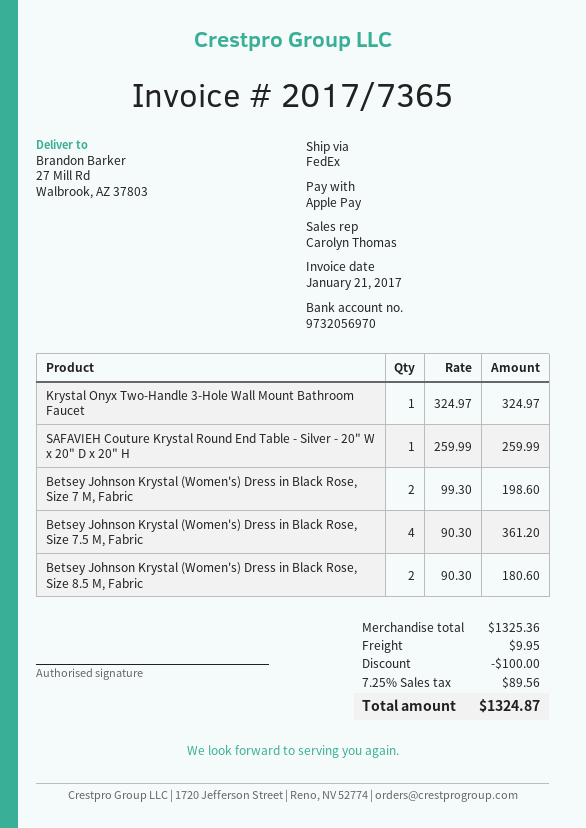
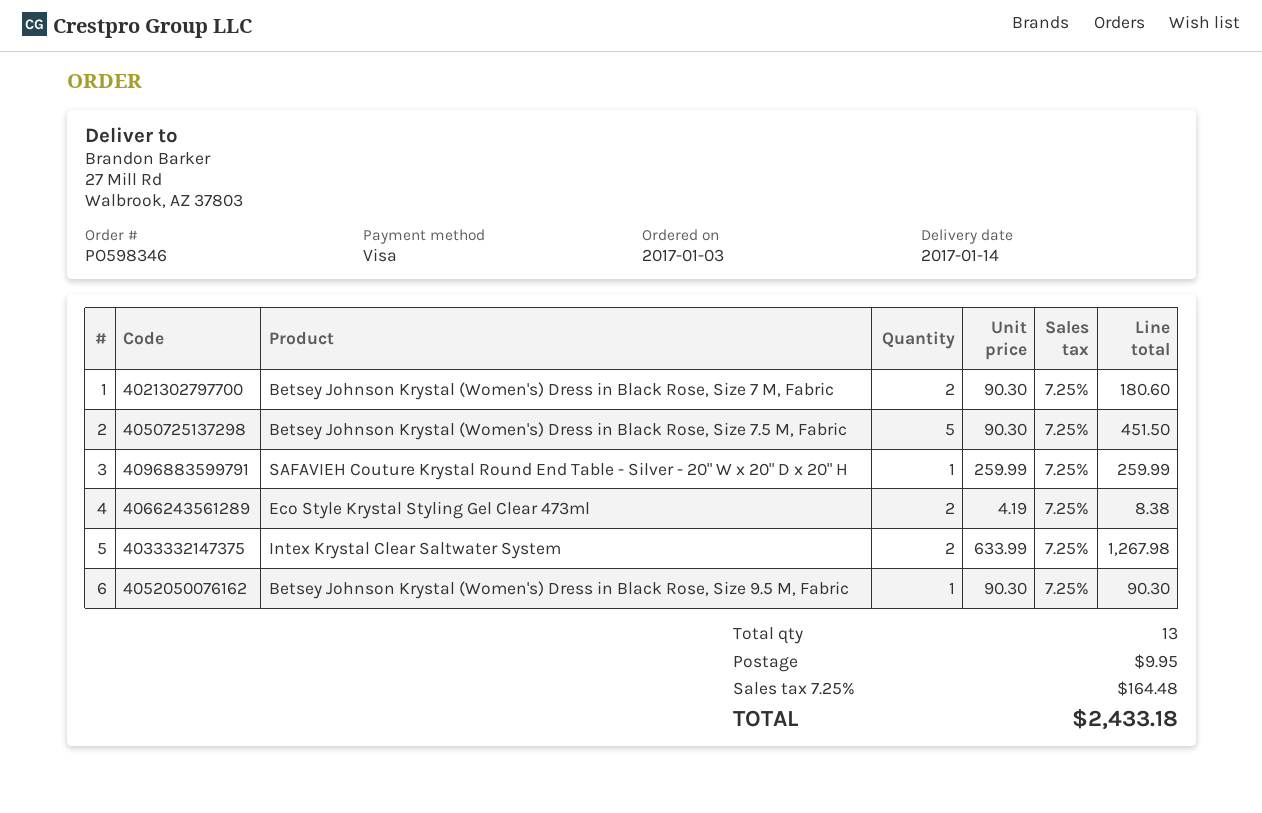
payment method: Apple Pay -> Visa
Krystal Onyx Two-Handle 3-Hole Wall Mount Bathroom Faucet: 1 x 324.97 = 324.97 -> none
Betsey Johnson Krystal (Women's) Dress in Black Rose, Size 7 M, Fabric: 2 x 99.30 = 198.60 -> 2 x 90.30 = 180.60
Betsey Johnson Krystal (Women's) Dress in Black Rose, Size 7.5 M, Fabric: 4 x 90.30 = 361.20 -> 5 x 90.30 = 451.50
Betsey Johnson Krystal (Women's) Dress in Black Rose, Size 8.5 M, Fabric: 2 x 90.30 = 180.60 -> none
Eco Style Krystal Styling Gel Clear 473ml: none -> 2 x 4.19 = 8.38
Intex Krystal Clear Saltwater System: none -> 2 x 633.99 = 1267.98
Betsey Johnson Krystal (Women's) Dress in Black Rose, Size 9.5 M, Fabric: none -> 1 x 90.30 = 90.30
discount: 100.00 -> none
tax: 7.25% = 89.56 -> 7.25% = 164.48
total: 1324.87 -> 2433.18

